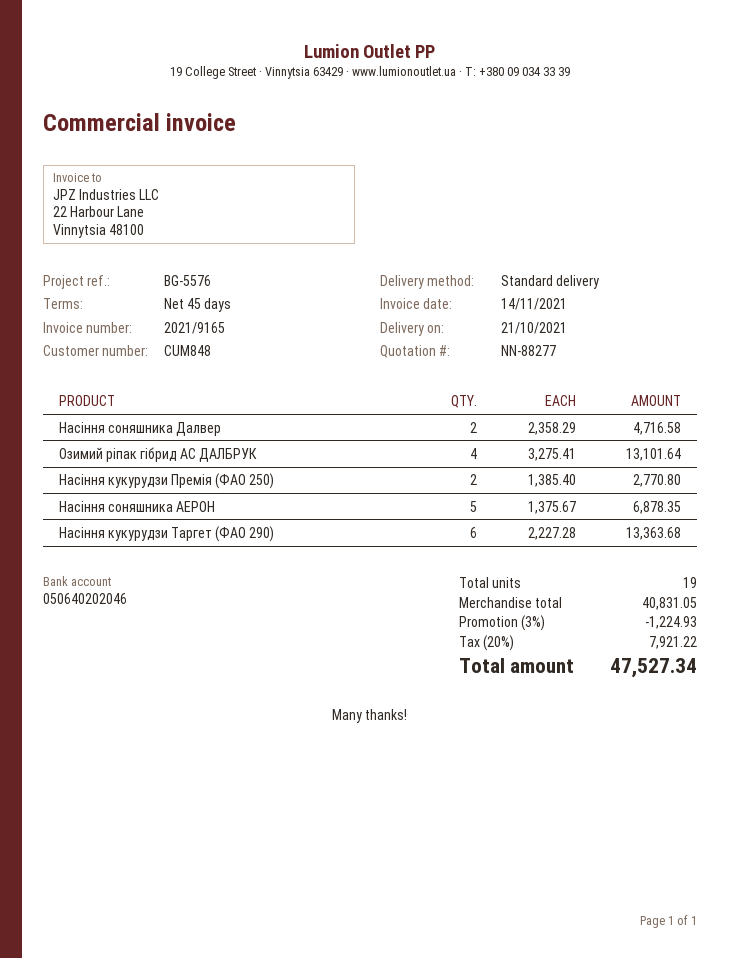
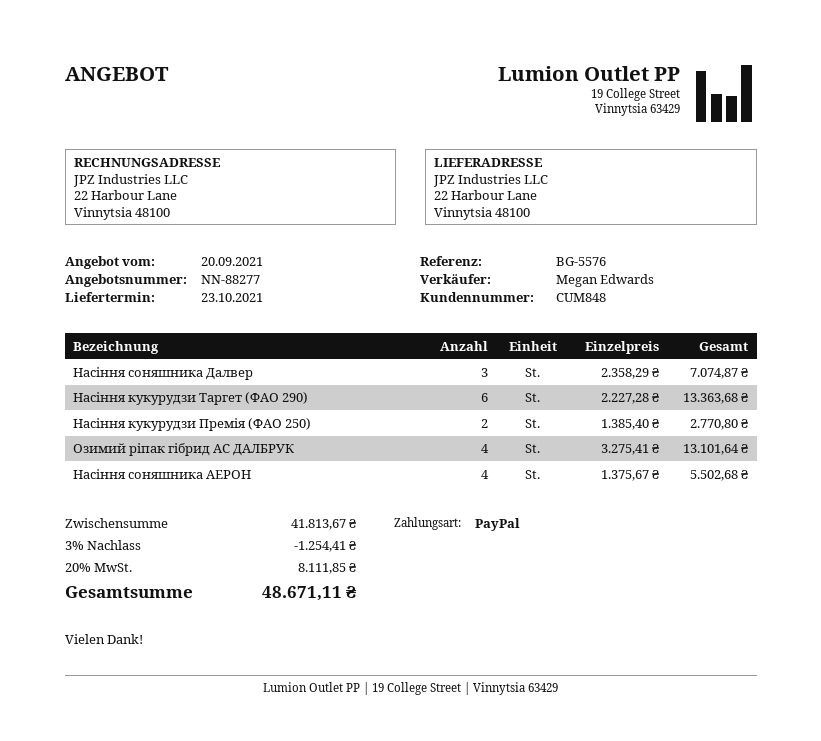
delivery date: 2021-10-21 -> 2021-10-23
Насіння соняшника Далвер: 2 x 2358.29 = 4716.58 -> 3 x 2358.29 = 7074.87
Насіння соняшника АЕРОН: 5 x 1375.67 = 6878.35 -> 4 x 1375.67 = 5502.68
subtotal: 40831.05 -> 41813.67
discount: 3% = 1224.93 -> 3% = 1254.41
tax: 20% = 7921.22 -> 20% = 8111.85
total: 47527.34 -> 48671.11

